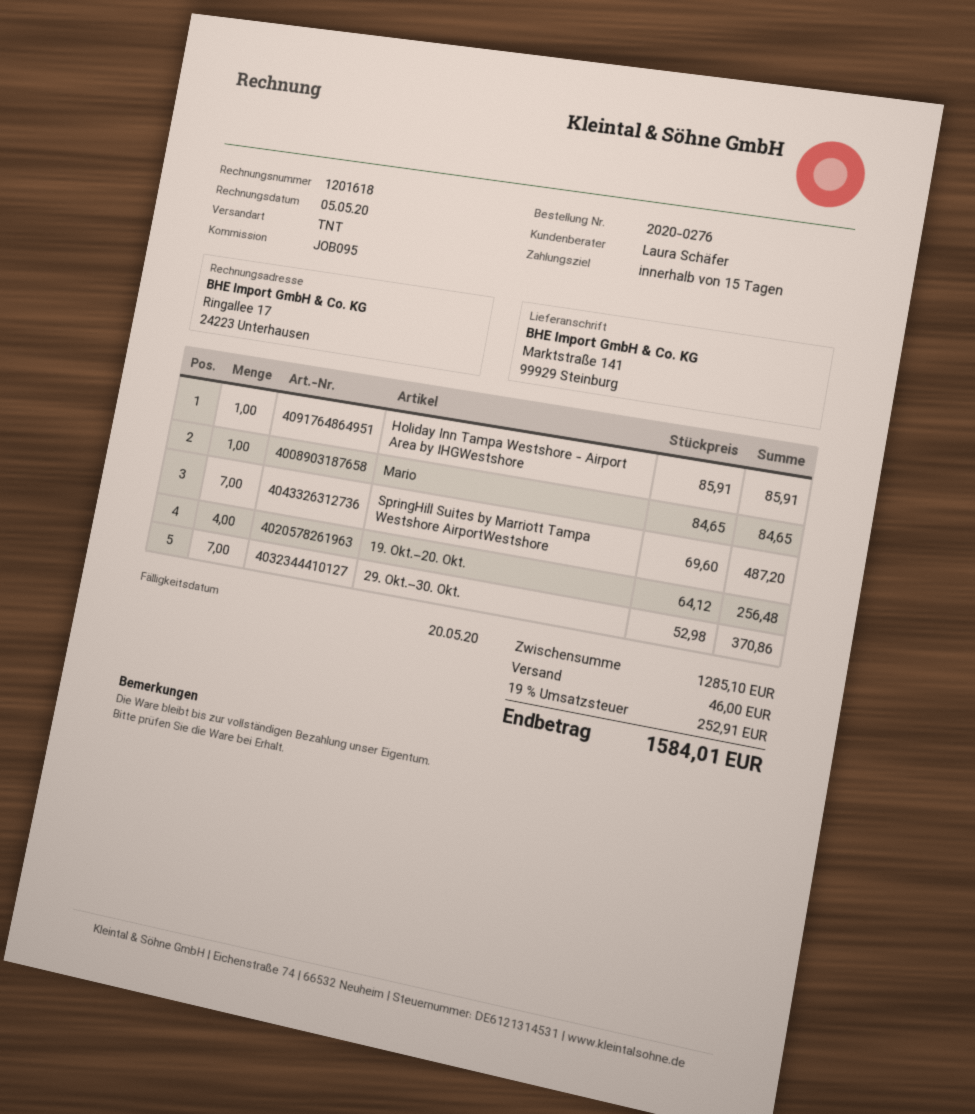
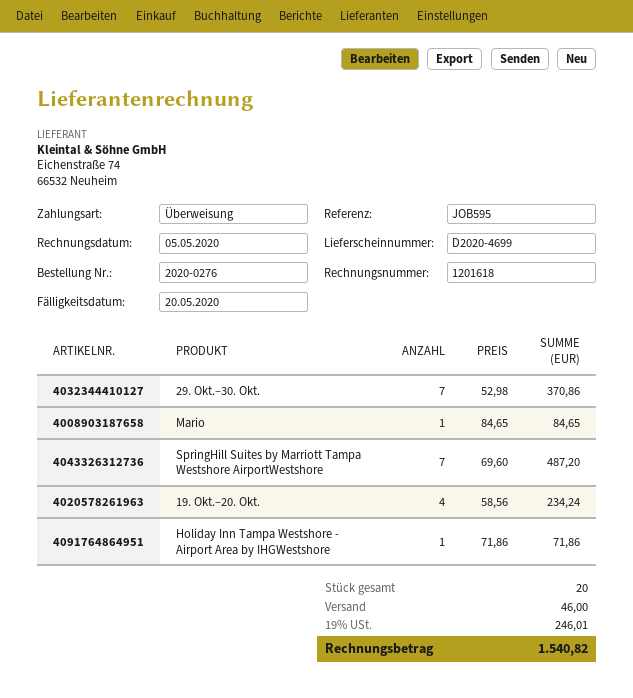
reference: JOB095 -> JOB595
Holiday Inn Tampa Westshore - Airport Area by IHGWestshore: 1 x 85.91 = 85.91 -> 1 x 71.86 = 71.86
19. Okt.–20. Okt.: 4 x 64.12 = 256.48 -> 4 x 58.56 = 234.24
tax: 19% = 252.91 -> 19% = 246.01
total: 1584.01 -> 1540.82

